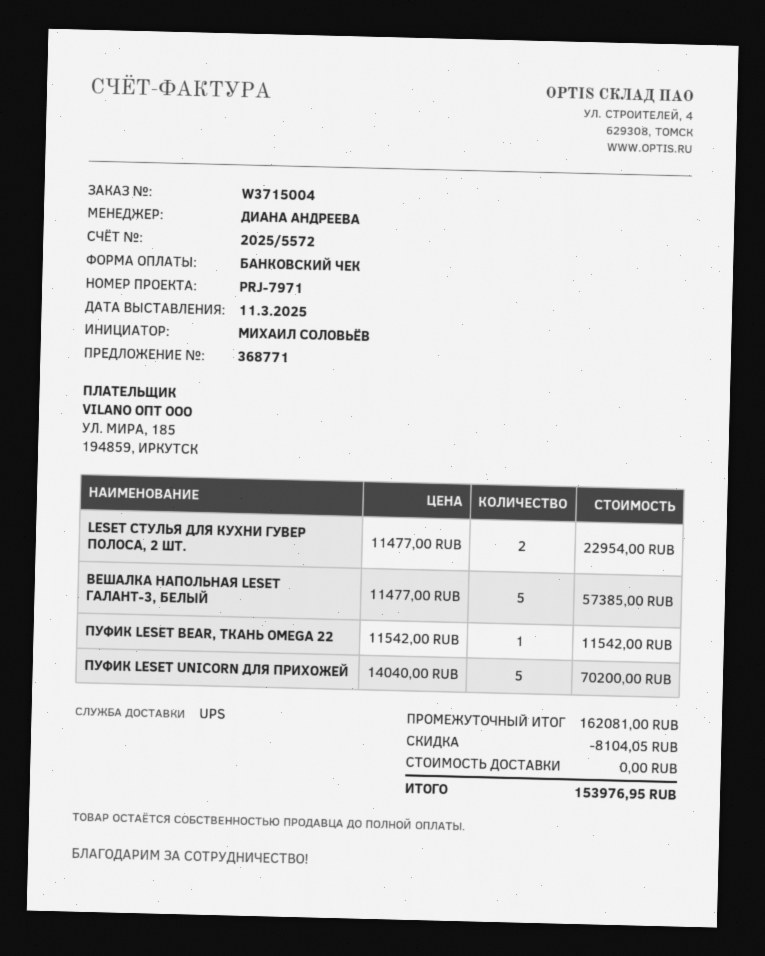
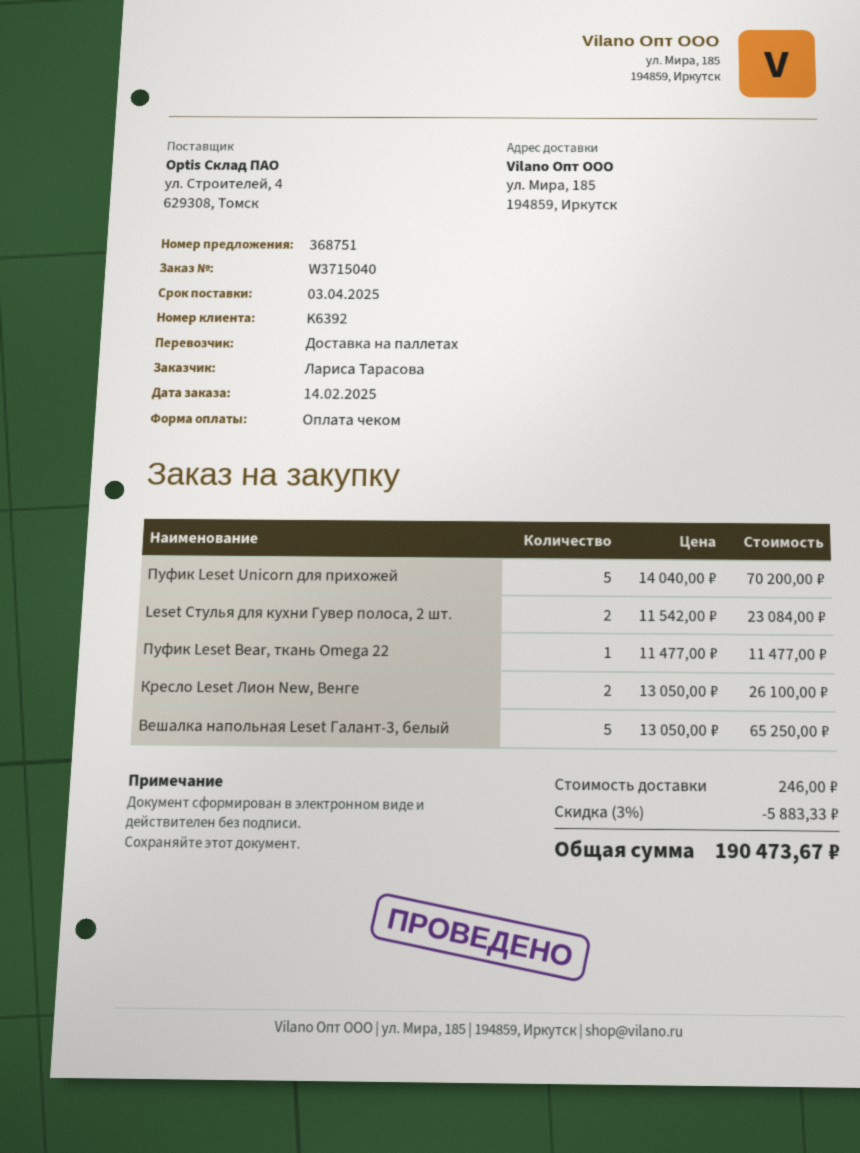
quote number: 368771 -> 368751
order number: W3715004 -> W3715040
ordered by: МИХАИЛ СОЛОВЬЁВ -> Лариса Тарасова
shipping method: UPS -> pallet freight
LESET СТУЛЬЯ ДЛЯ КУХНИ ГУВЕР ПОЛОСА, 2 ШТ.: 2 x 11477.00 = 22954.00 -> 2 x 11542.00 = 23084.00
ВЕШАЛКА НАПОЛЬНАЯ LESET ГАЛАНТ-3, БЕЛЫЙ: 5 x 11477.00 = 57385.00 -> 5 x 13050.00 = 65250.00
ПУФИК LESET BEAR, ТКАНЬ OMEGA 22: 1 x 11542.00 = 11542.00 -> 1 x 11477.00 = 11477.00
Кресло Leset Лион New, Венге: none -> 2 x 13050.00 = 26100.00
discount: 8104.05 -> 5883.33
shipping: 0.00 -> 246.00
total: 153976.95 -> 190473.67

